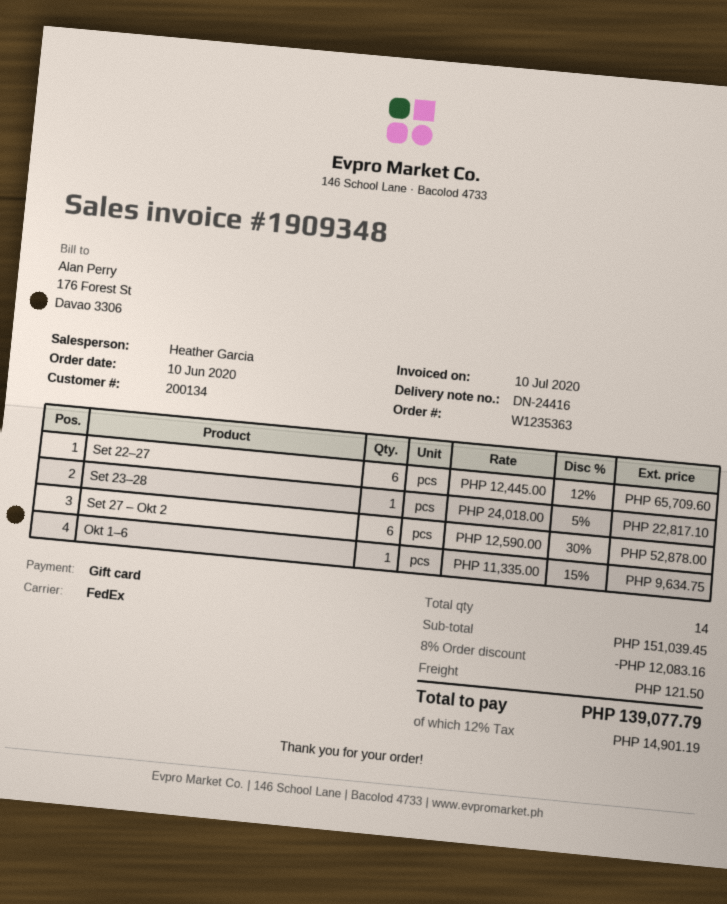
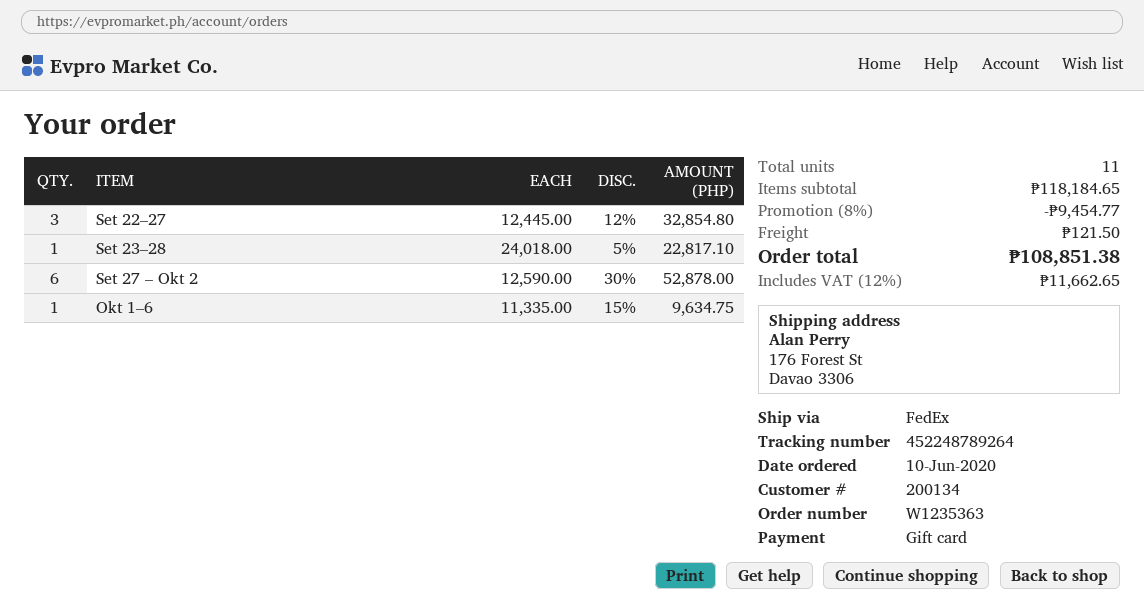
Set 22–27: 6 x 12445.00 - 12% = 65709.60 -> 3 x 12445.00 - 12% = 32854.80
total quantity: 14 -> 11
subtotal: 151039.45 -> 118184.65
discount: 8% = 12083.16 -> 8% = 9454.77
tax: 12% = 14901.19 -> 12% = 11662.65
total: 139077.79 -> 108851.38

